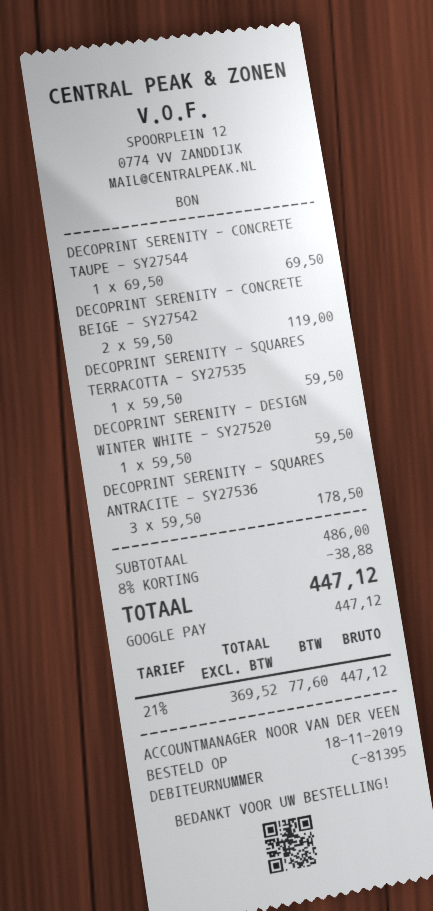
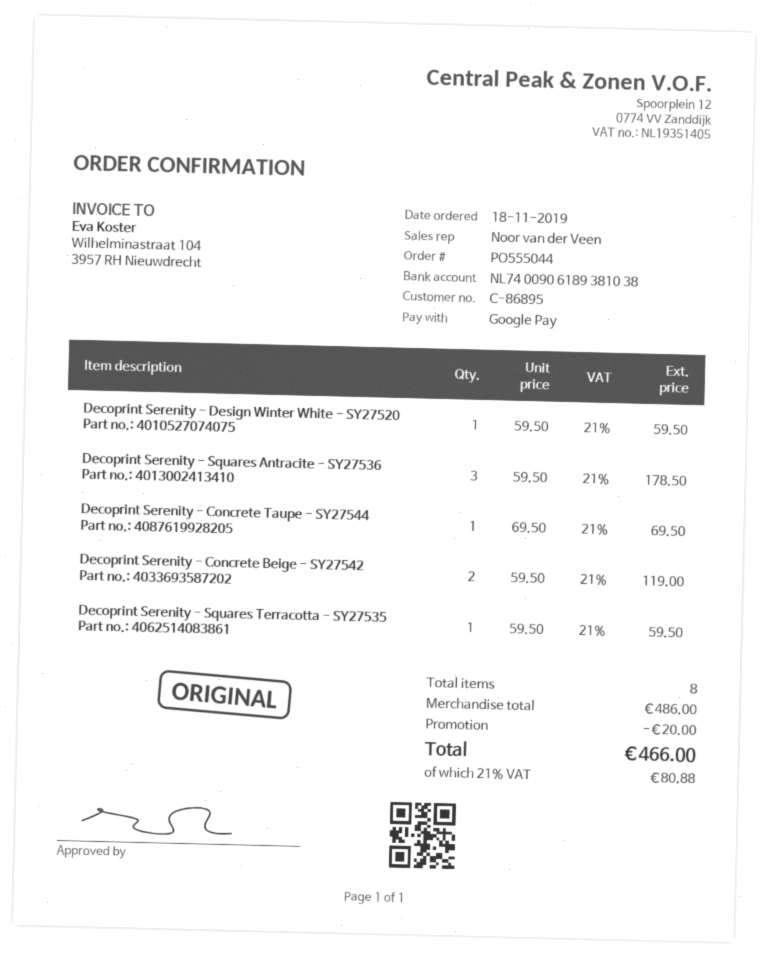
customer number: C-81395 -> C-86895
discount: 38.88 -> 20.00
tax: 21% = 77.60 -> 21% = 80.88
total: 447.12 -> 466.00

